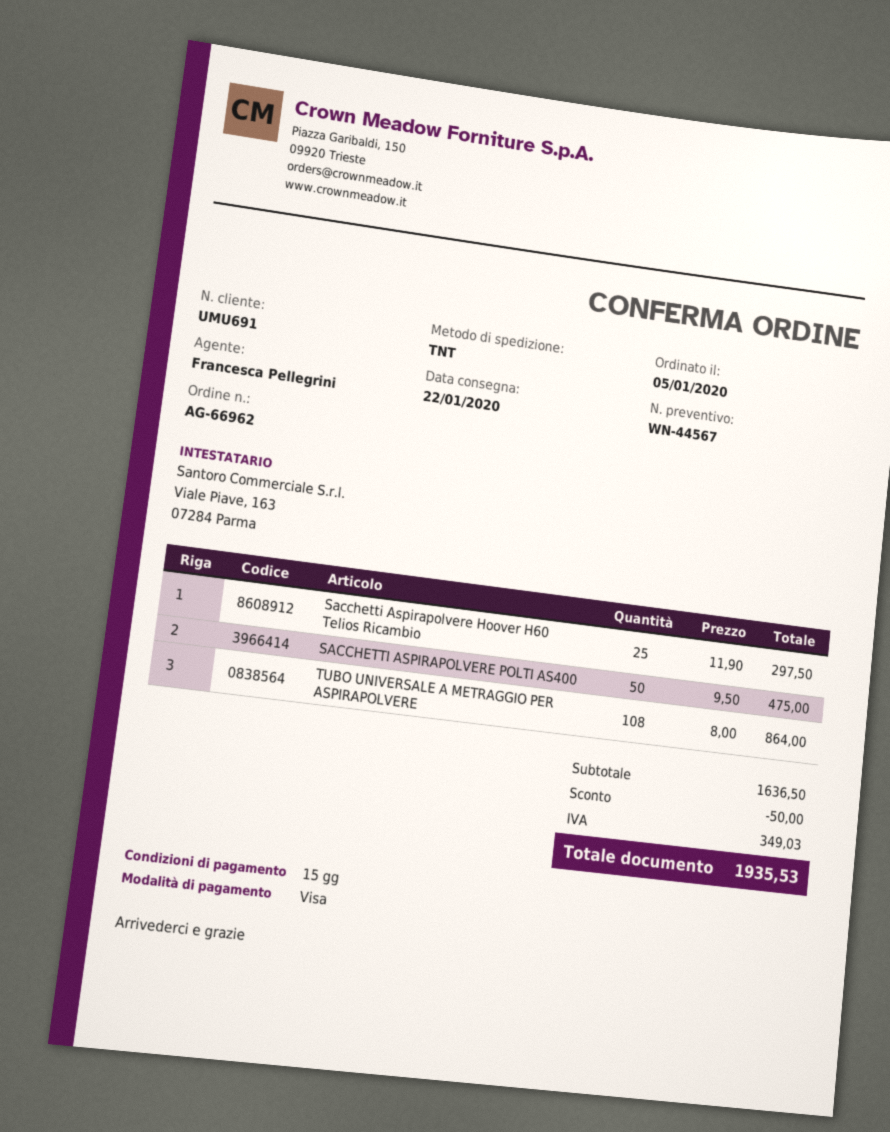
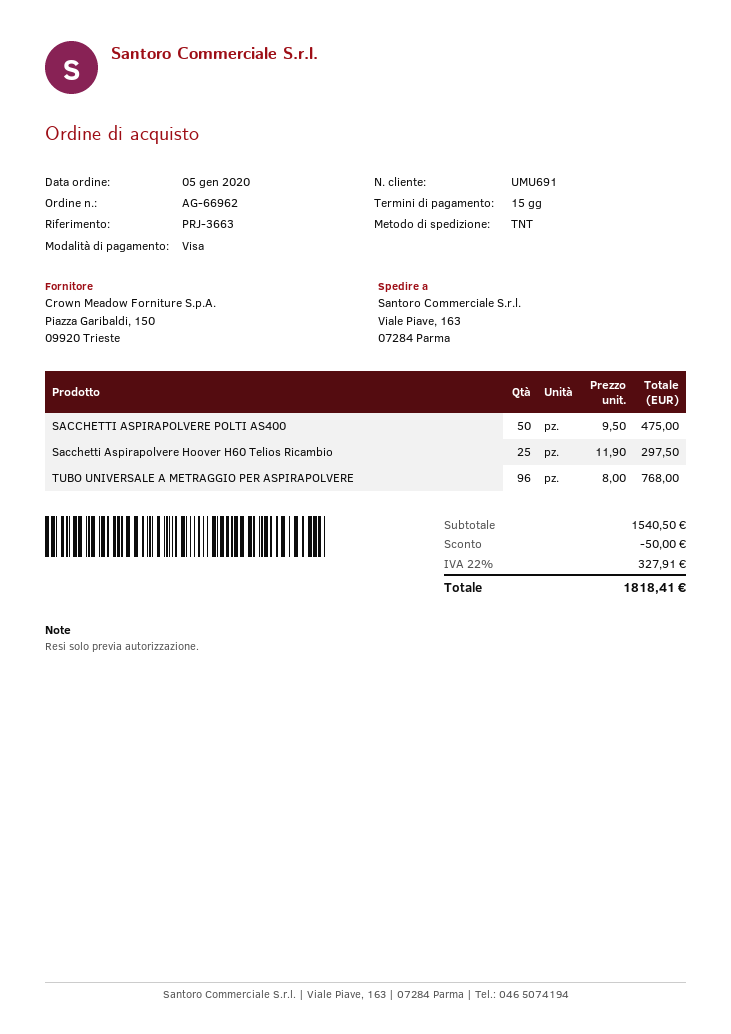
TUBO UNIVERSALE A METRAGGIO PER ASPIRAPOLVERE: 108 x 8.00 = 864.00 -> 96 x 8.00 = 768.00
subtotal: 1636.50 -> 1540.50
tax: 349.03 -> 327.91
total: 1935.53 -> 1818.41

